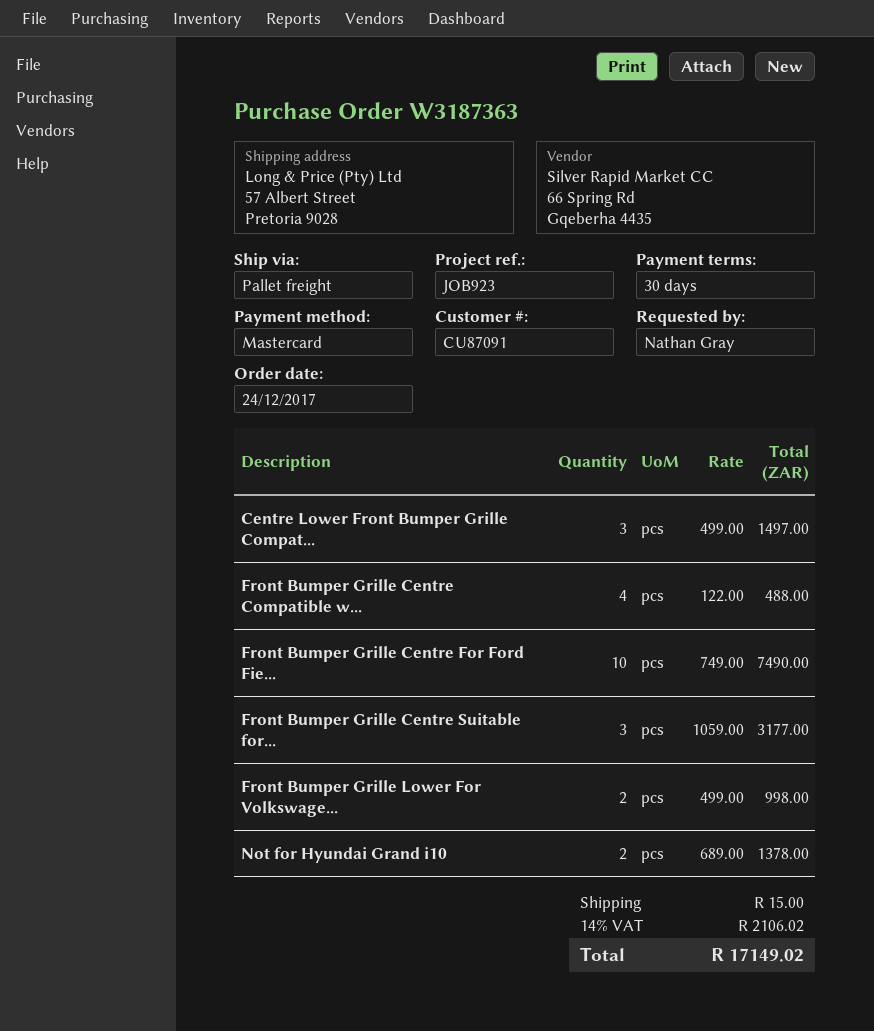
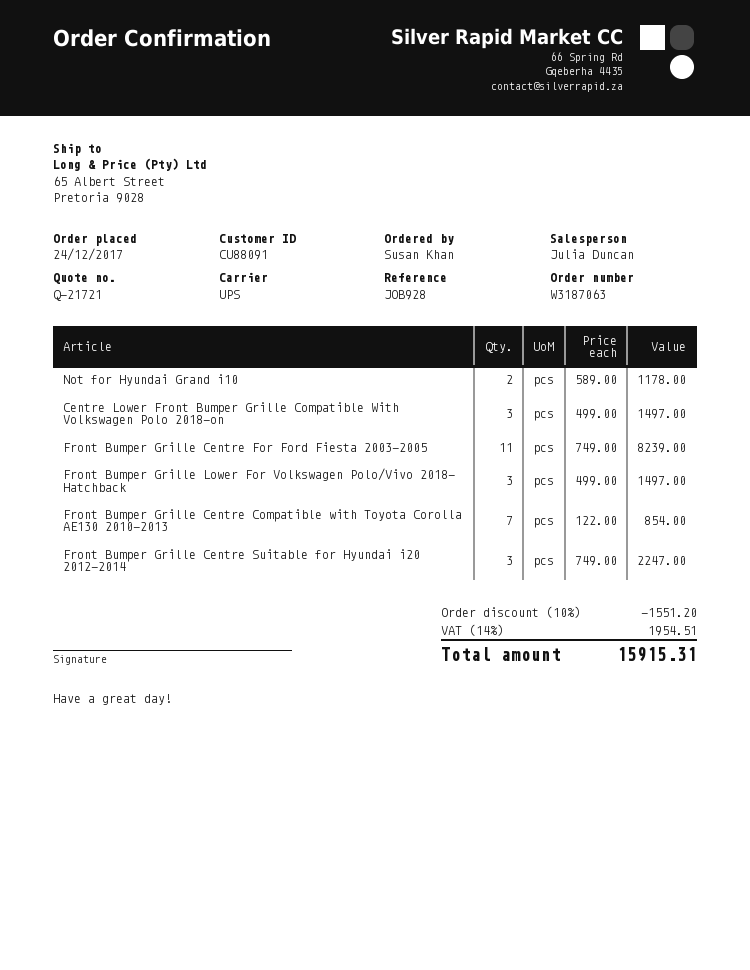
order number: W3187363 -> W3187063
customer number: CU87091 -> CU88091
reference: JOB923 -> JOB928
ordered by: Nathan Gray -> Susan Khan
shipping method: pallet freight -> UPS
ship to: 57 Albert Street, Pretoria 9028 -> 65 Albert Street, Pretoria 9028
Front Bumper Grille Centre Compatible w...: 4 x 122.00 = 488.00 -> 7 x 122.00 = 854.00
Front Bumper Grille Centre For Ford Fie...: 10 x 749.00 = 7490.00 -> 11 x 749.00 = 8239.00
Front Bumper Grille Centre Suitable for...: 3 x 1059.00 = 3177.00 -> 3 x 749.00 = 2247.00
Front Bumper Grille Lower For Volkswage...: 2 x 499.00 = 998.00 -> 3 x 499.00 = 1497.00
Not for Hyundai Grand i10: 2 x 689.00 = 1378.00 -> 2 x 589.00 = 1178.00
discount: none -> 10% = 1551.20
shipping: 15.00 -> none
tax: 14% = 2106.02 -> 14% = 1954.51
total: 17149.02 -> 15915.31

